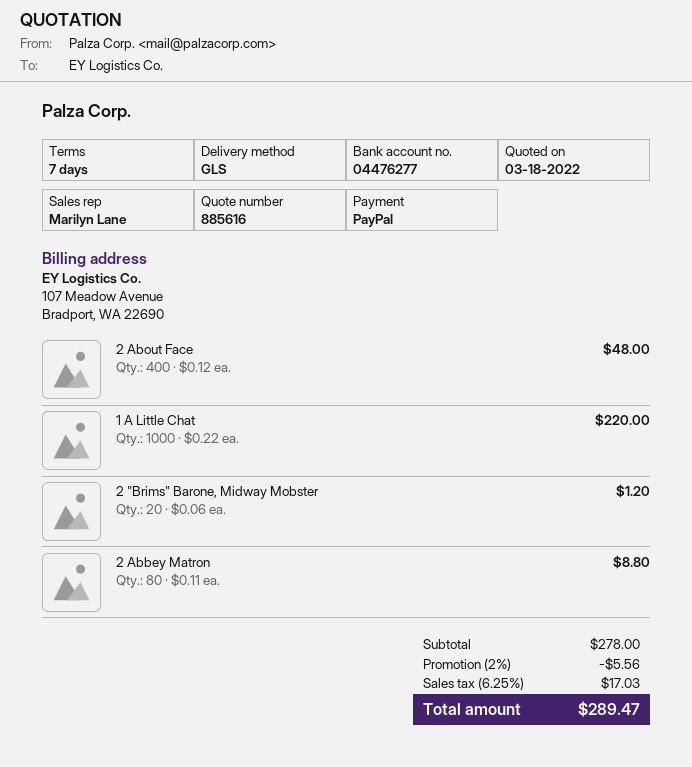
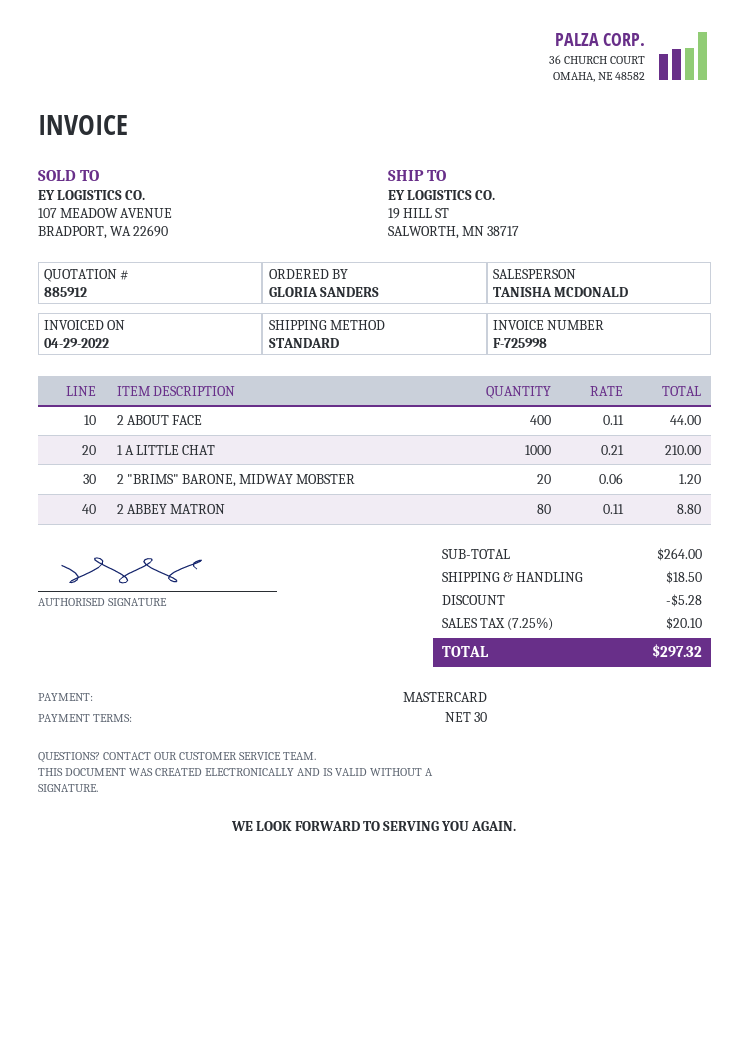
quote number: 885616 -> 885912
payment terms: 7 days -> 30 days
sales rep: Marilyn Lane -> TANISHA MCDONALD
payment method: PayPal -> Mastercard
shipping method: GLS -> standard
2 About Face: 400 x 0.12 = 48.00 -> 400 x 0.11 = 44.00
1 A Little Chat: 1000 x 0.22 = 220.00 -> 1000 x 0.21 = 210.00
subtotal: 278.00 -> 264.00
discount: 5.56 -> 5.28
shipping: none -> 18.50
tax: 6.25% = 17.03 -> 7.25% = 20.10
total: 289.47 -> 297.32

